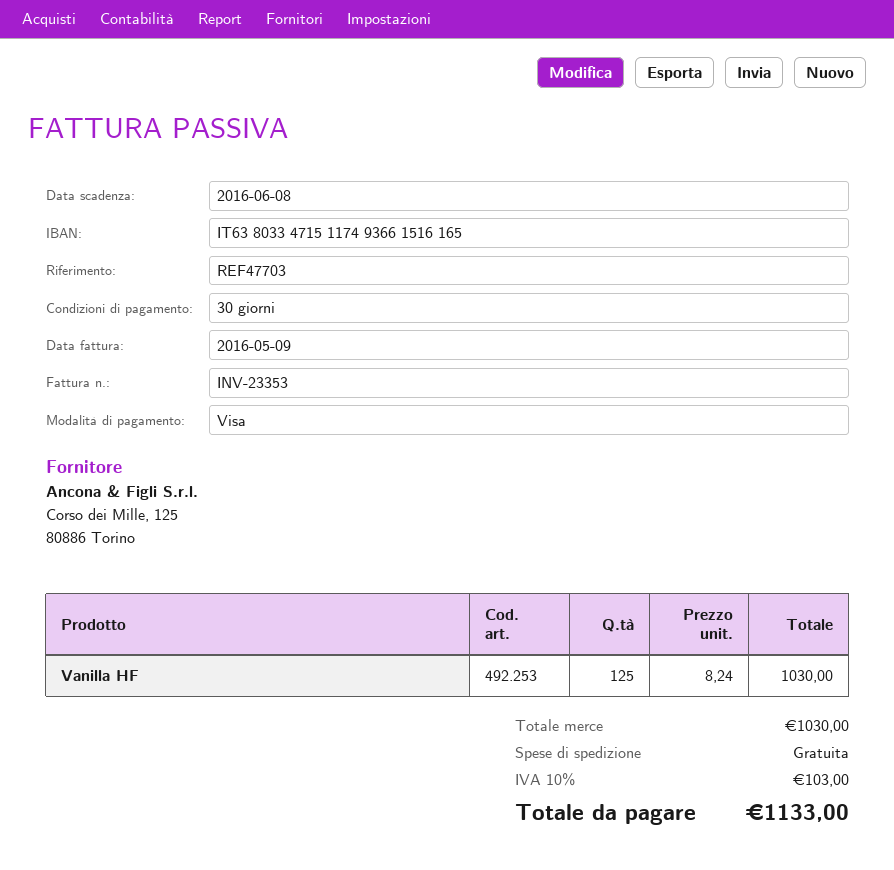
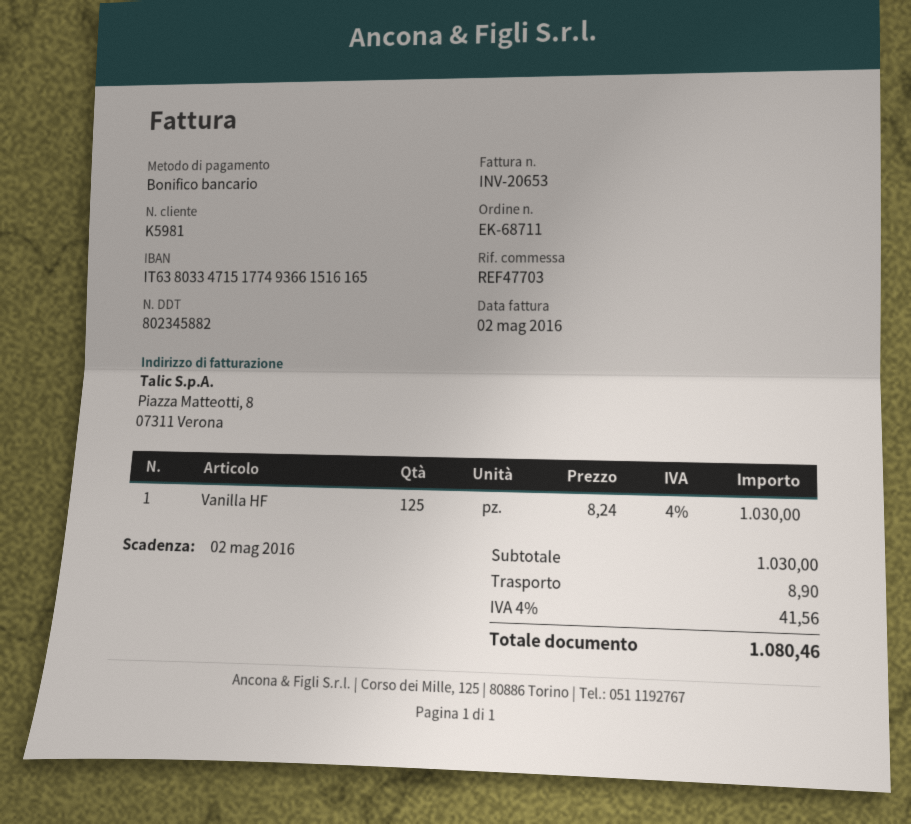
invoice number: INV-23353 -> INV-20653
invoice date: 2016-05-09 -> 2016-05-02
due date: 2016-06-08 -> 2016-05-02
payment method: Visa -> bank transfer
bank account: IT6380334715117493661516165 -> IT6380334715177493661516165
shipping: 0.00 -> 8.90
tax: 10% = 103.00 -> 4% = 41.56
total: 1133.00 -> 1080.46

